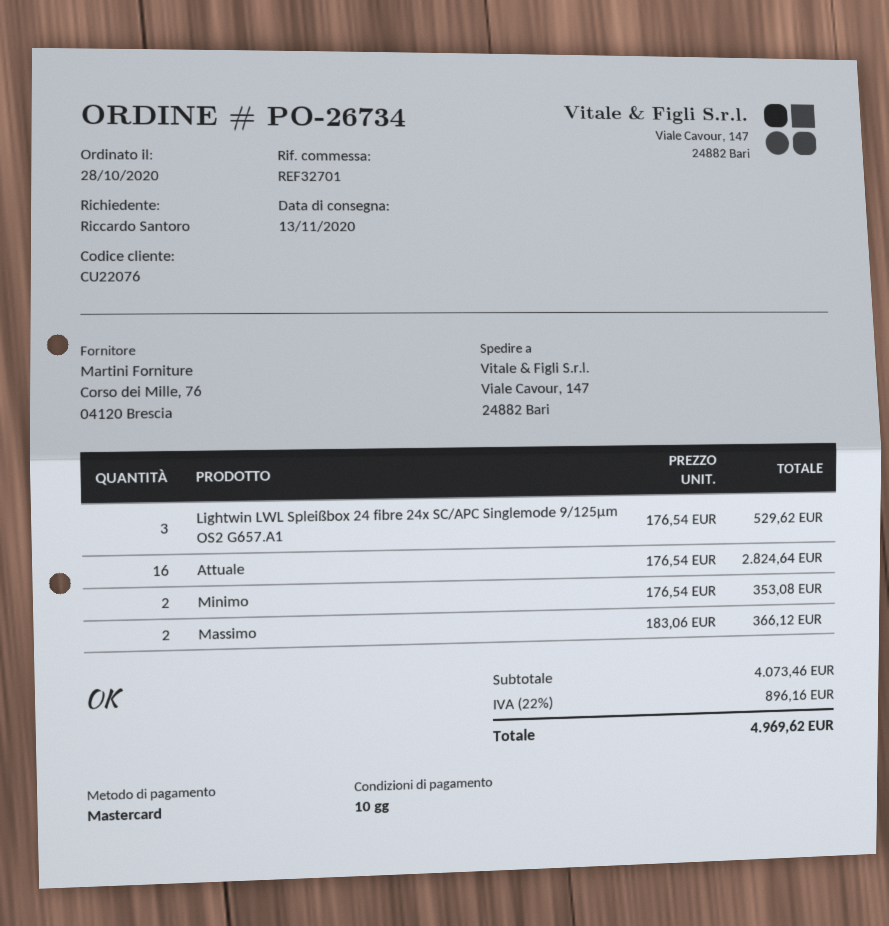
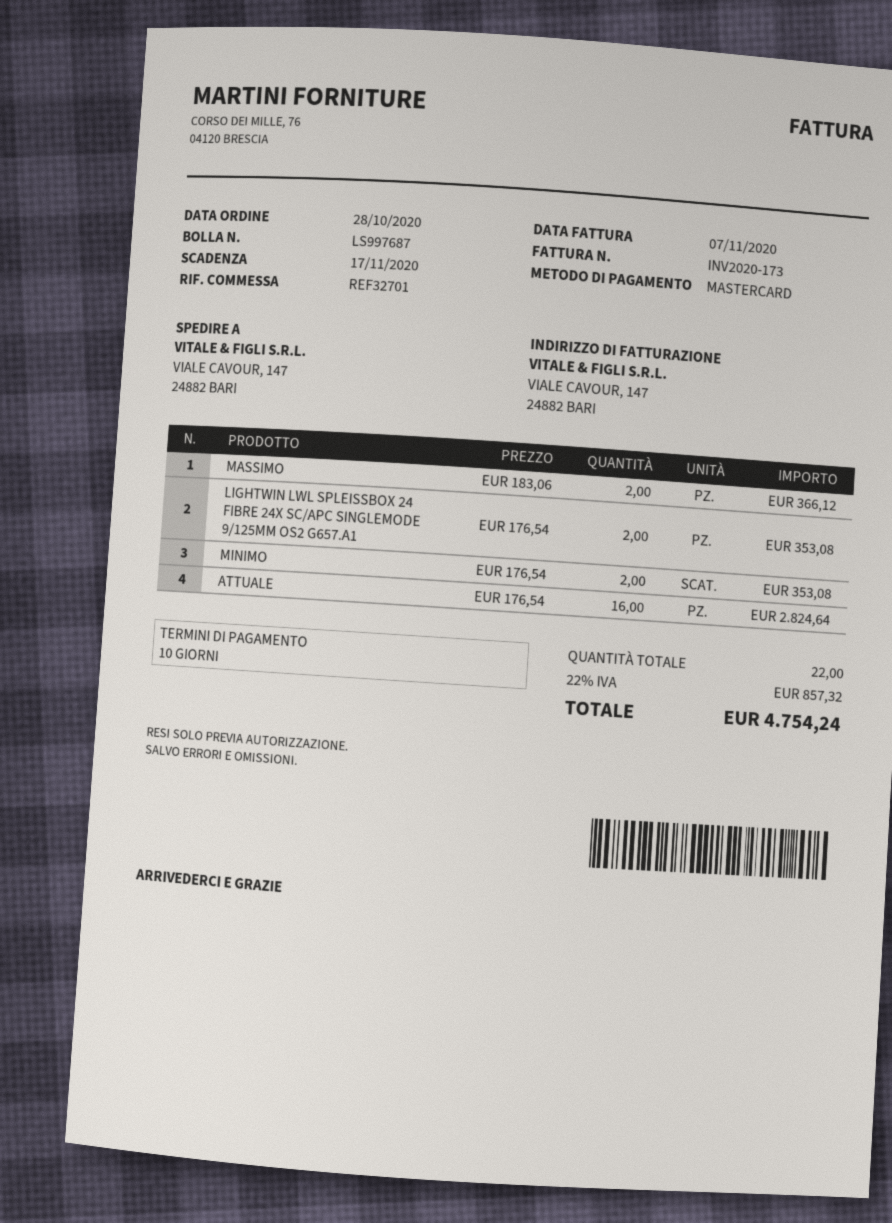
Lightwin LWL Spleißbox 24 fibre 24x SC/APC Singlemode 9/125µm OS2 G657.A1: 3 x 176.54 = 529.62 -> 2 x 176.54 = 353.08
tax: 22% = 896.16 -> 22% = 857.32
total: 4969.62 -> 4754.24

